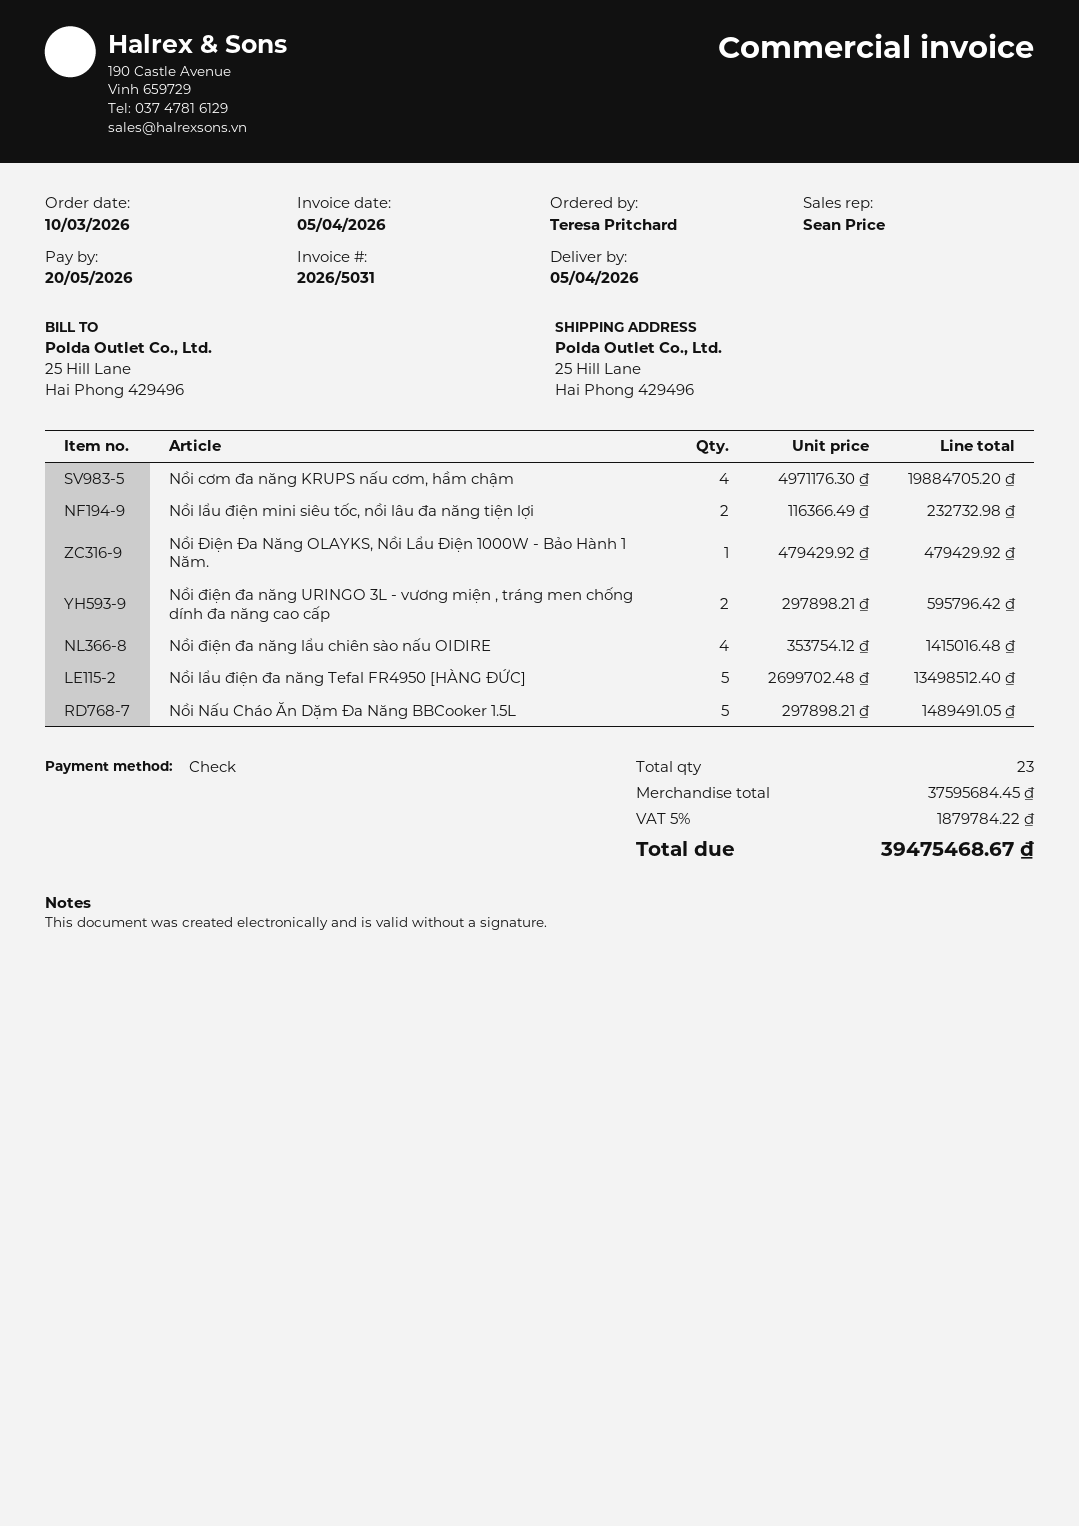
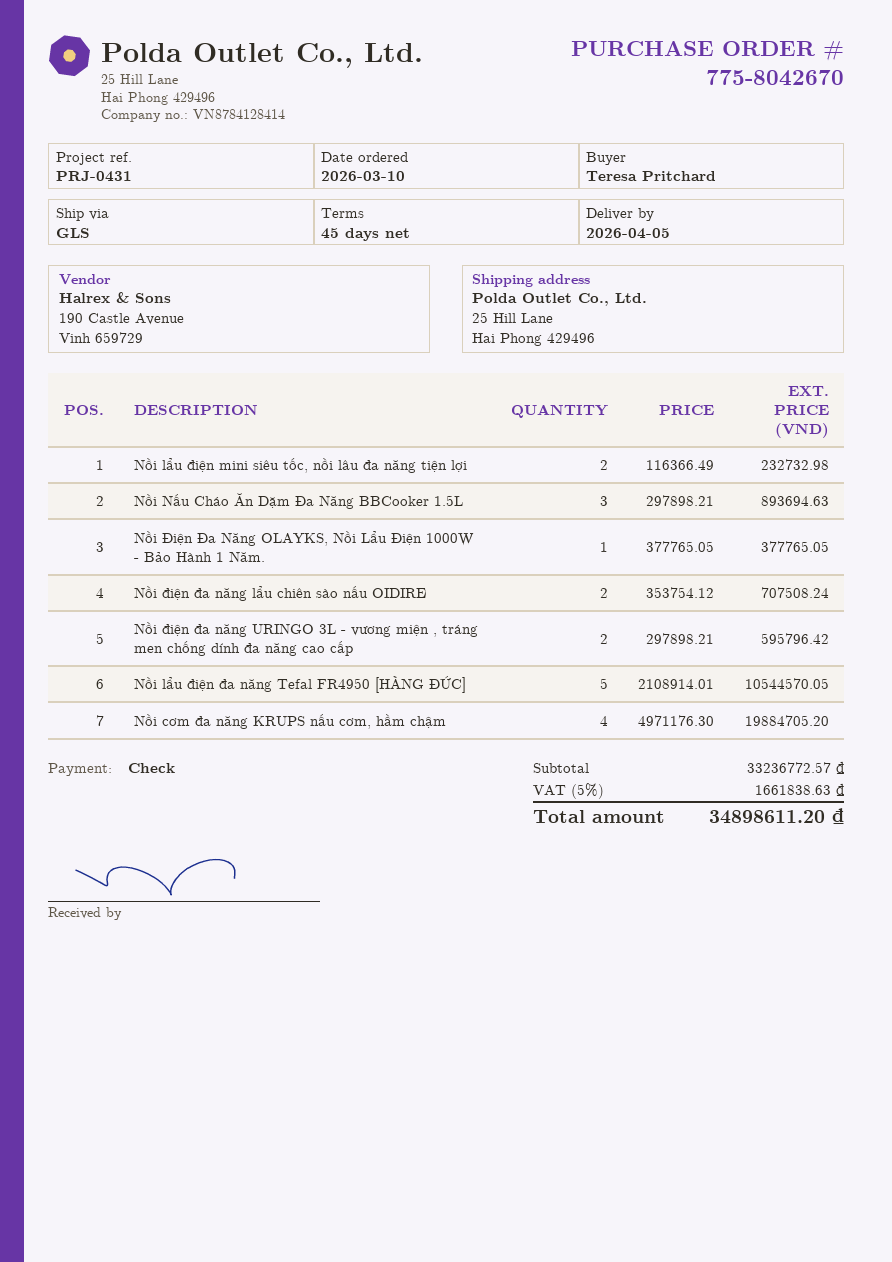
Nồi Điện Đa Năng OLAYKS, Nồi Lẩu Điện 1000W - Bảo Hành 1 Năm.: 1 x 479429.92 = 479429.92 -> 1 x 377765.05 = 377765.05
Nồi điện đa năng lẩu chiên sào nấu OIDIRE: 4 x 353754.12 = 1415016.48 -> 2 x 353754.12 = 707508.24
Nồi lẩu điện đa năng Tefal FR4950 [HÀNG ĐỨC]: 5 x 2699702.48 = 13498512.40 -> 5 x 2108914.01 = 10544570.05
Nồi Nấu Cháo Ăn Dặm Đa Năng BBCooker 1.5L: 5 x 297898.21 = 1489491.05 -> 3 x 297898.21 = 893694.63
subtotal: 37595684.45 -> 33236772.57
tax: 5% = 1879784.22 -> 5% = 1661838.63
total: 39475468.67 -> 34898611.20

